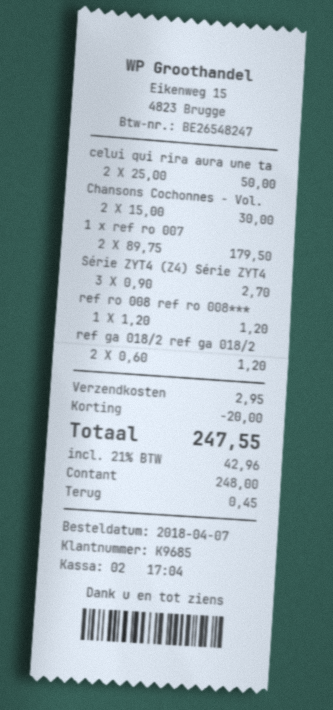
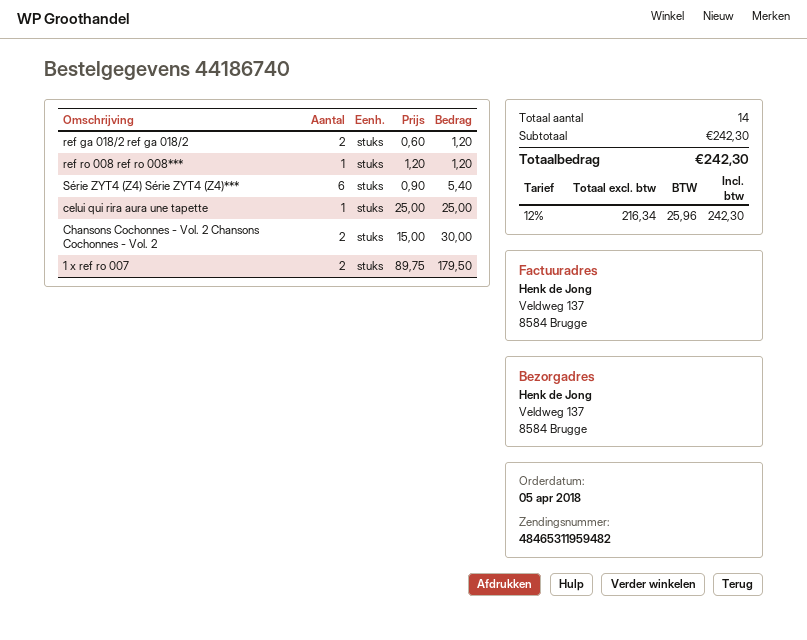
order date: 2018-04-07 -> 2018-04-05
celui qui rira aura une ta: 2 x 25.00 = 50.00 -> 1 x 25.00 = 25.00
Série ZYT4 (Z4) Série ZYT4: 3 x 0.90 = 2.70 -> 6 x 0.90 = 5.40
discount: 20.00 -> none
shipping: 2.95 -> none
tax: 21% = 42.96 -> 12% = 25.96
total: 247.55 -> 242.30

